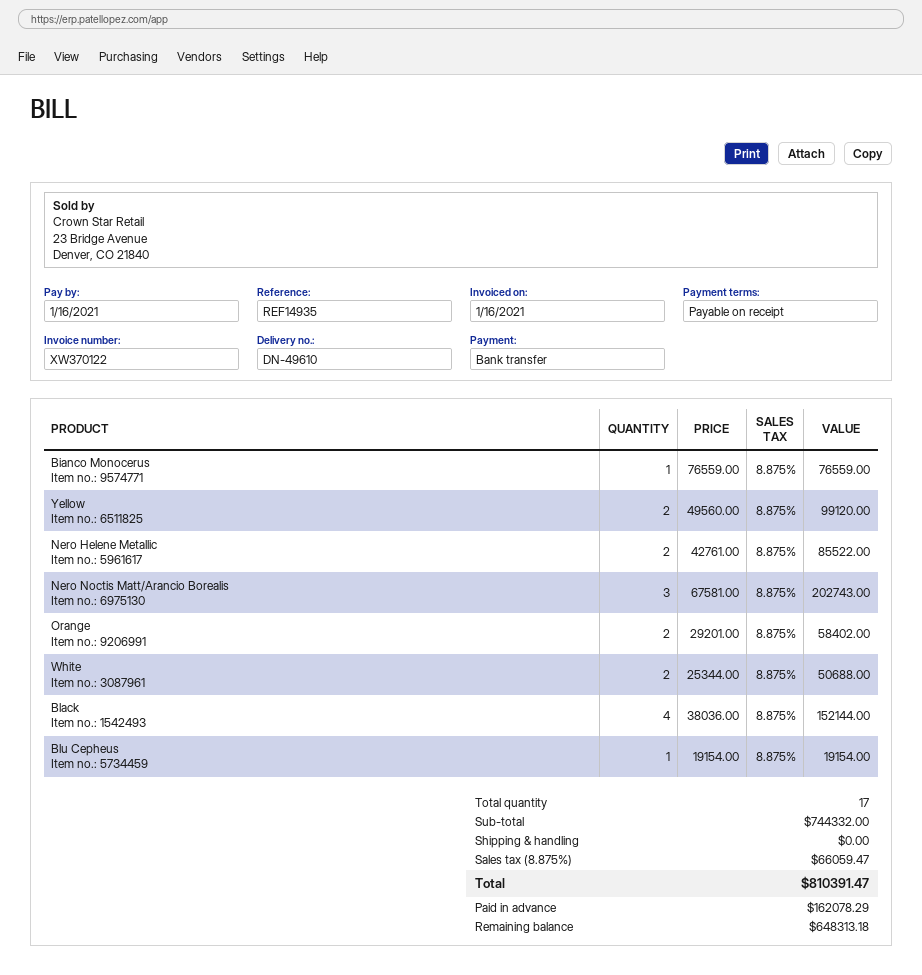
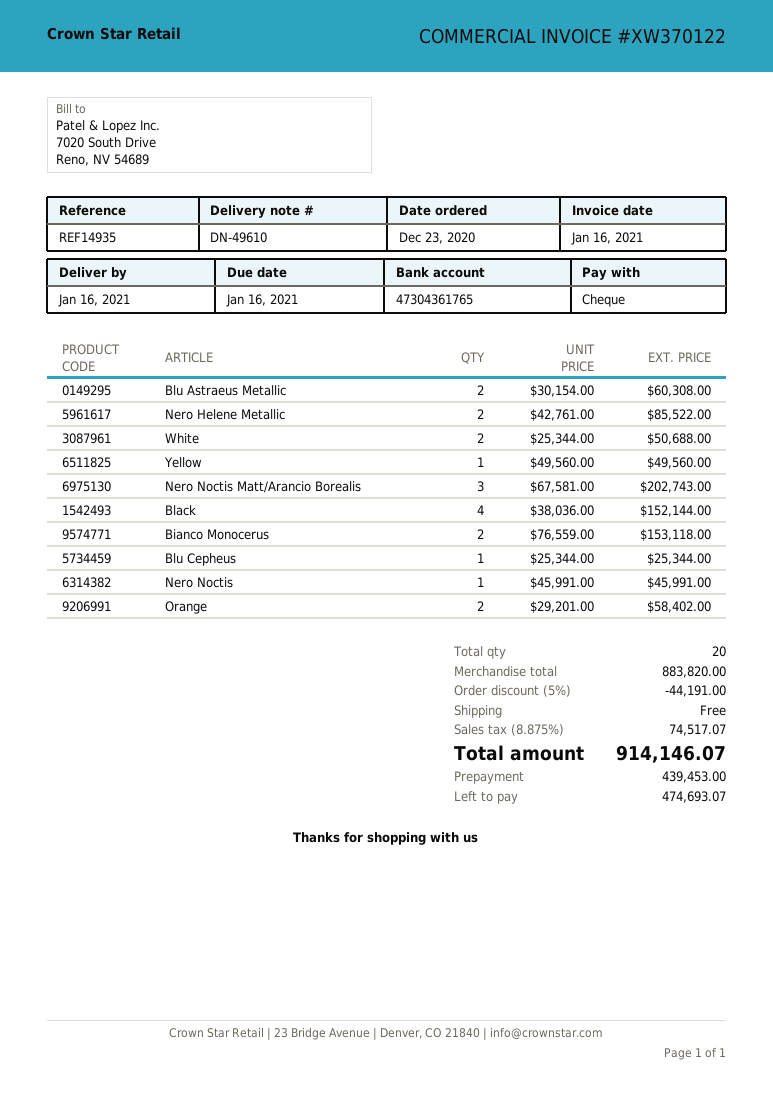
payment method: bank transfer -> cheque
Bianco Monocerus: 1 x 76559.00 = 76559.00 -> 2 x 76559.00 = 153118.00
Yellow: 2 x 49560.00 = 99120.00 -> 1 x 49560.00 = 49560.00
Blu Cepheus: 1 x 19154.00 = 19154.00 -> 1 x 25344.00 = 25344.00
Blu Astraeus Metallic: none -> 2 x 30154.00 = 60308.00
Nero Noctis: none -> 1 x 45991.00 = 45991.00
total quantity: 17 -> 20
subtotal: 744332.00 -> 883820.00
discount: none -> 5% = 44191.00
tax: 8.875% = 66059.47 -> 8.875% = 74517.07
total: 810391.47 -> 914146.07
deposit: 162078.29 -> 439453.00
balance: 648313.18 -> 474693.07

